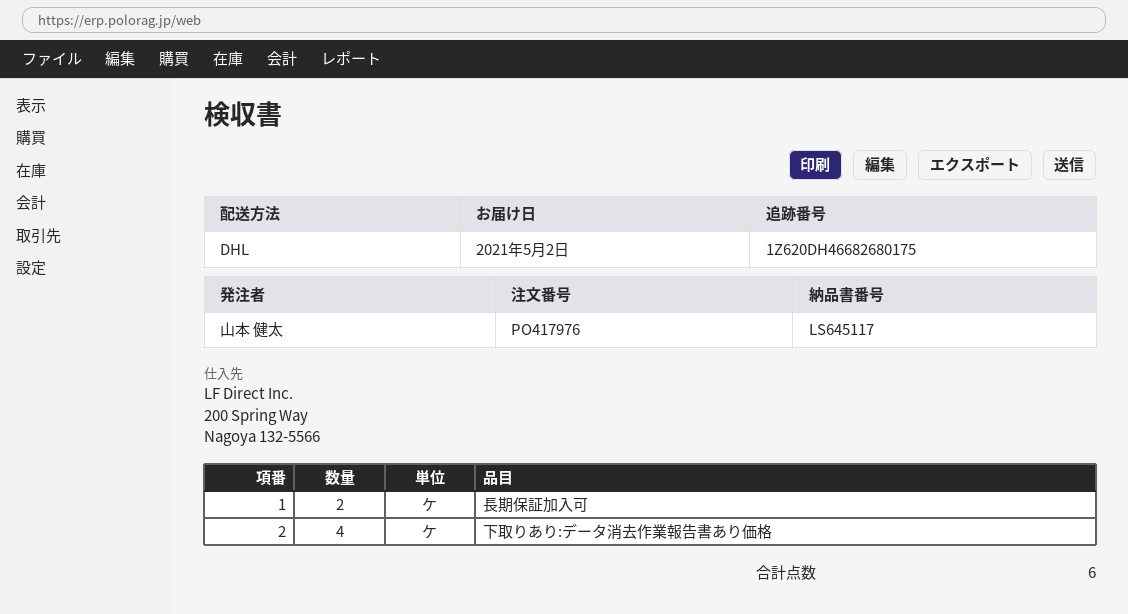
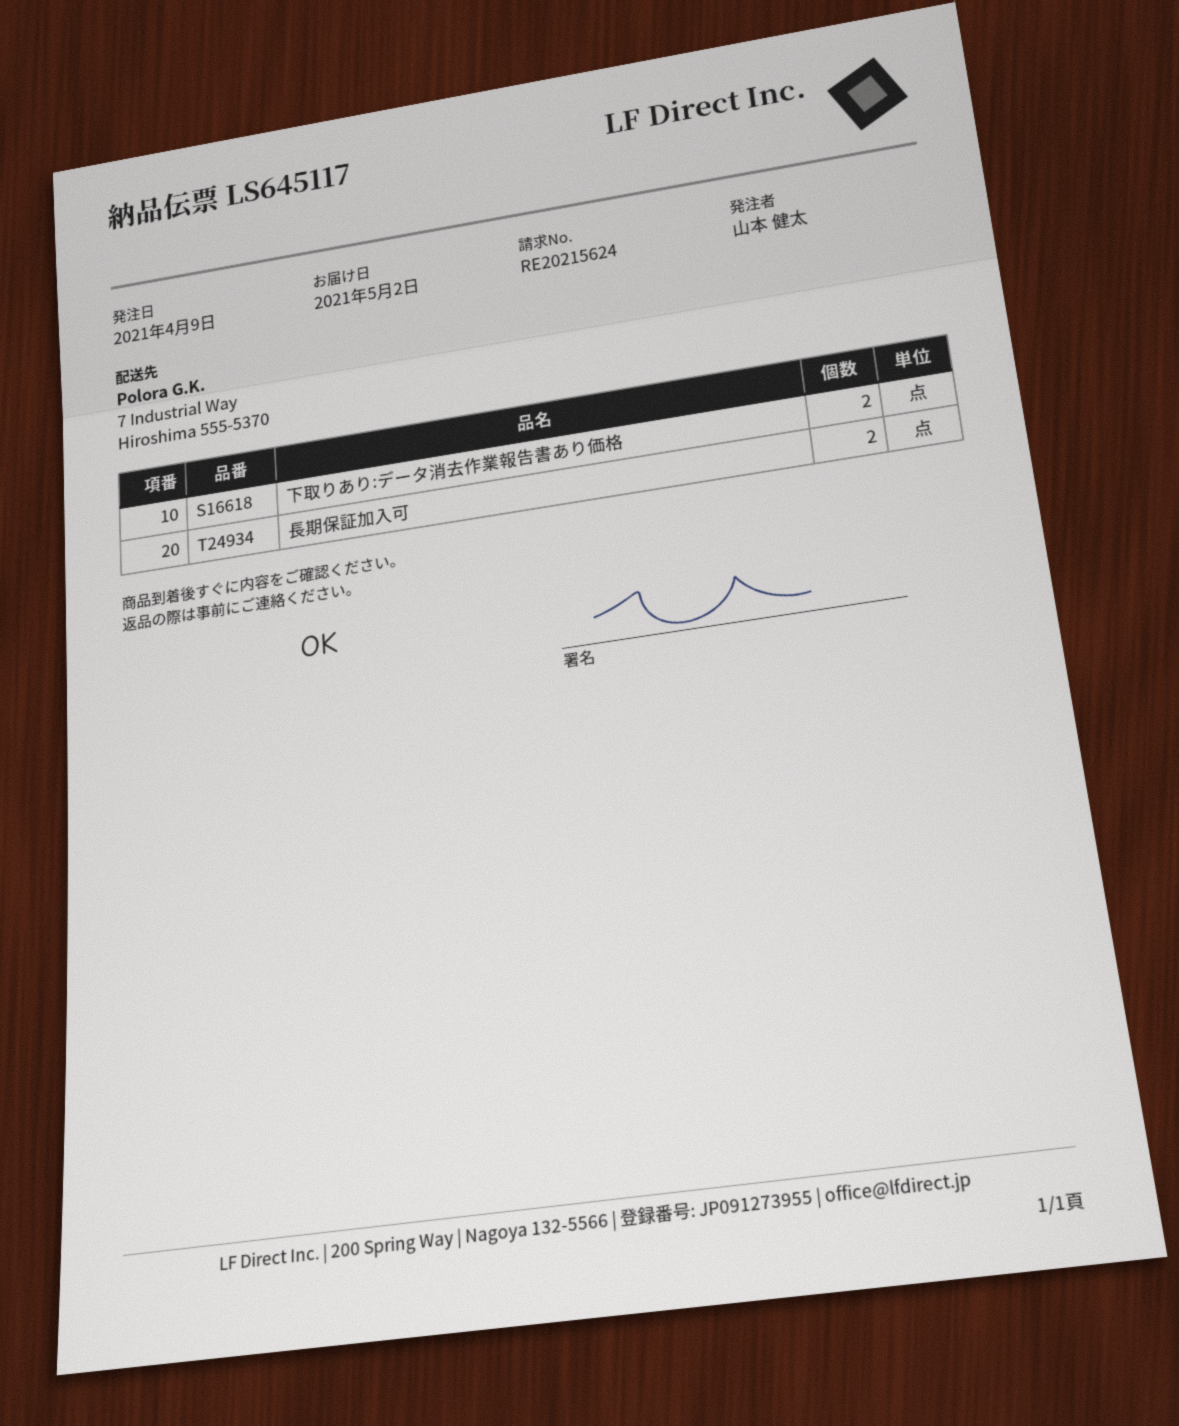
下取りあり:データ消去作業報告書あり価格: 4 -> 2

